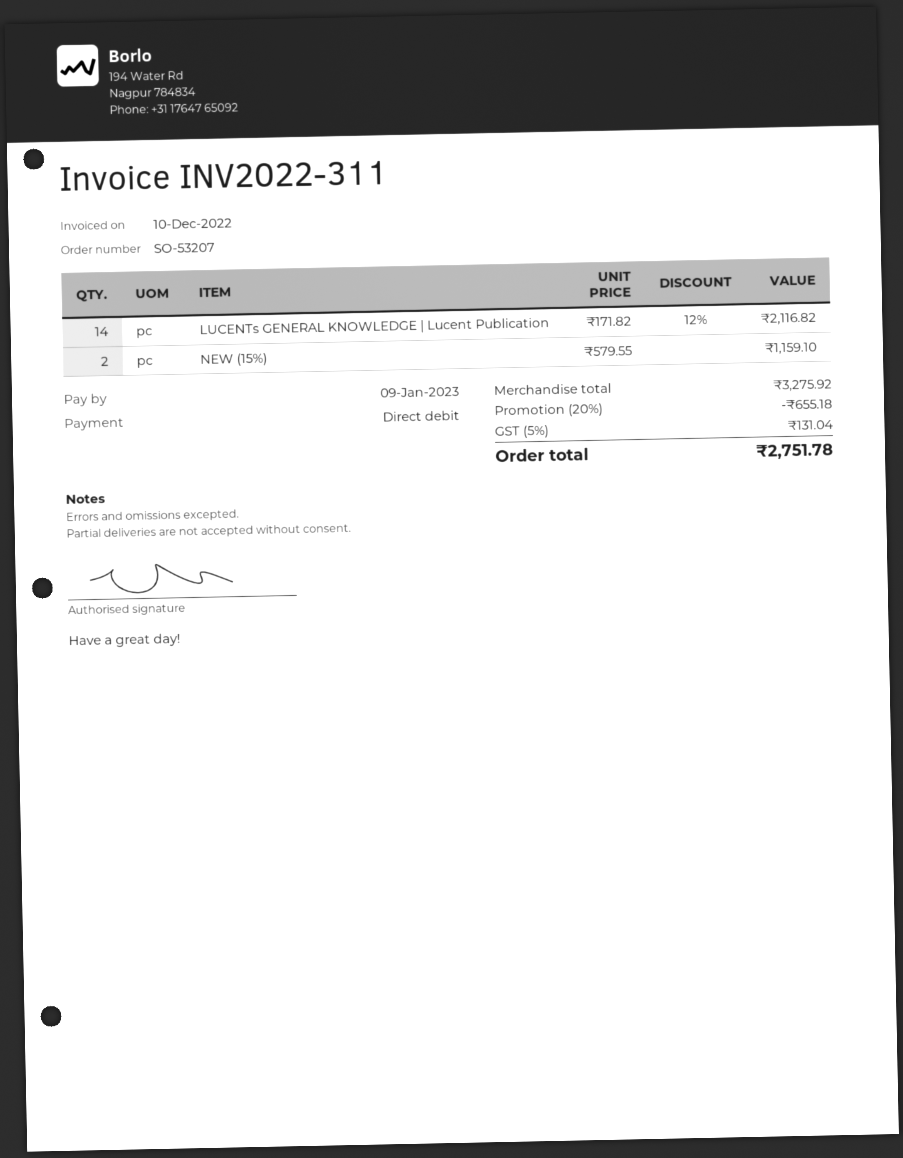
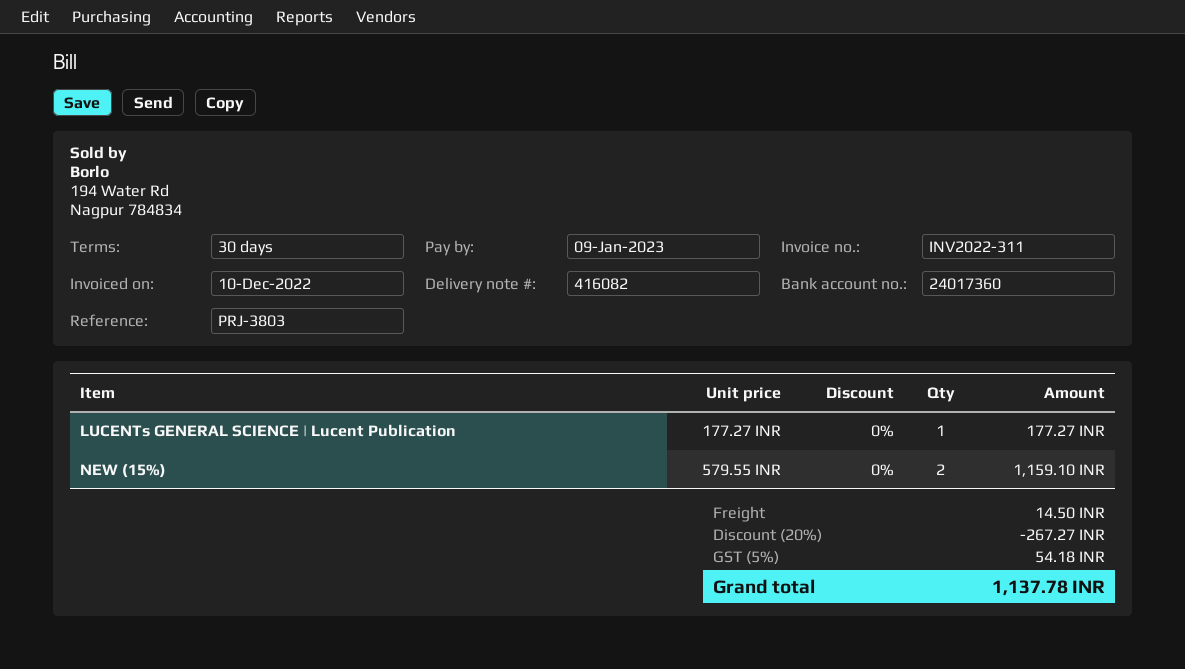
LUCENTs GENERAL KNOWLEDGE | Lucent Publication: 14 x 171.82 - 12% = 2116.82 -> none
LUCENTs GENERAL SCIENCE | Lucent Publication: none -> 1 x 177.27 = 177.27
discount: 20% = 655.18 -> 20% = 267.27
shipping: none -> 14.50
tax: 5% = 131.04 -> 5% = 54.18
total: 2751.78 -> 1137.78

